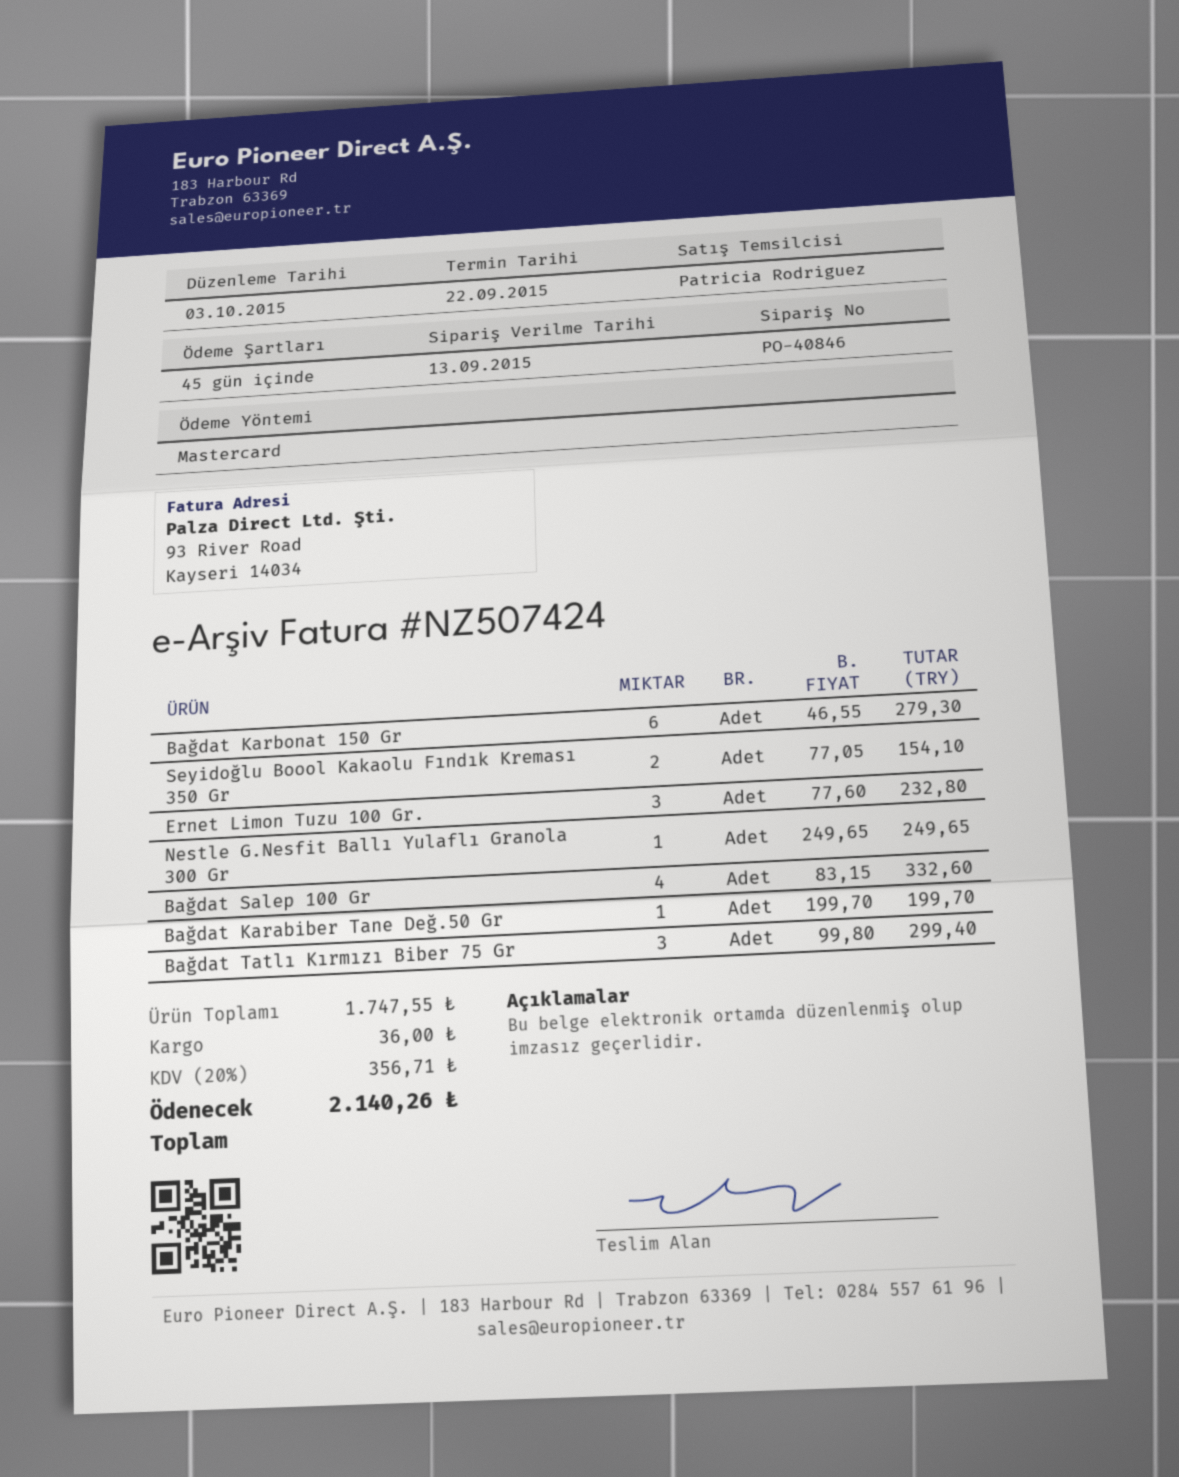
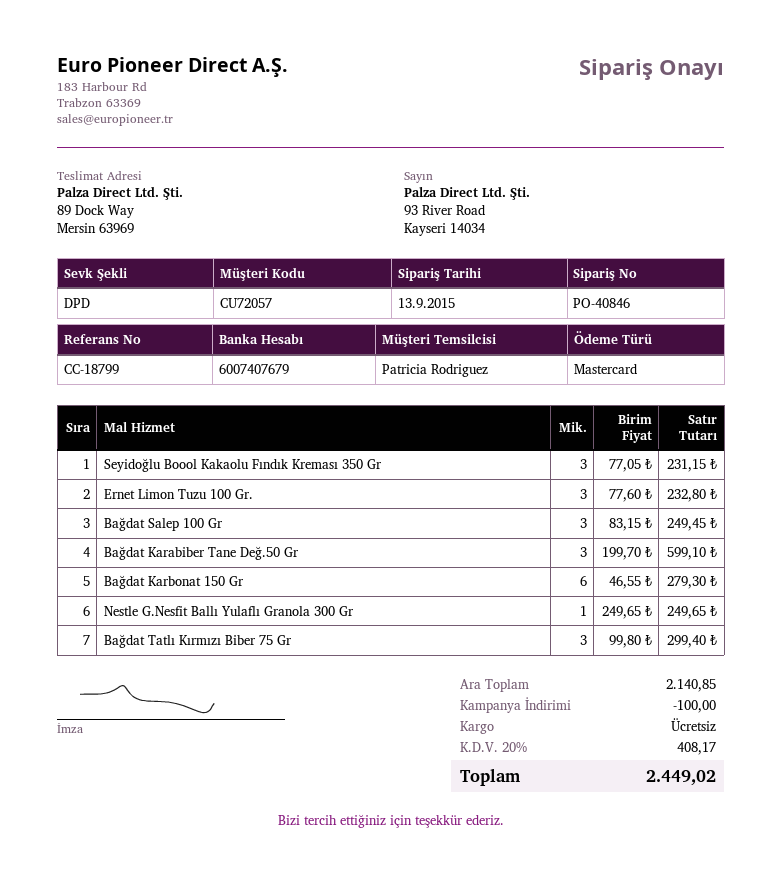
Seyidoğlu Boool Kakaolu Fındık Kreması 350 Gr: 2 x 77.05 = 154.10 -> 3 x 77.05 = 231.15
Bağdat Salep 100 Gr: 4 x 83.15 = 332.60 -> 3 x 83.15 = 249.45
Bağdat Karabiber Tane Değ.50 Gr: 1 x 199.70 = 199.70 -> 3 x 199.70 = 599.10
subtotal: 1747.55 -> 2140.85
discount: none -> 100.00
shipping: 36.00 -> 0.00
tax: 20% = 356.71 -> 20% = 408.17
total: 2140.26 -> 2449.02

